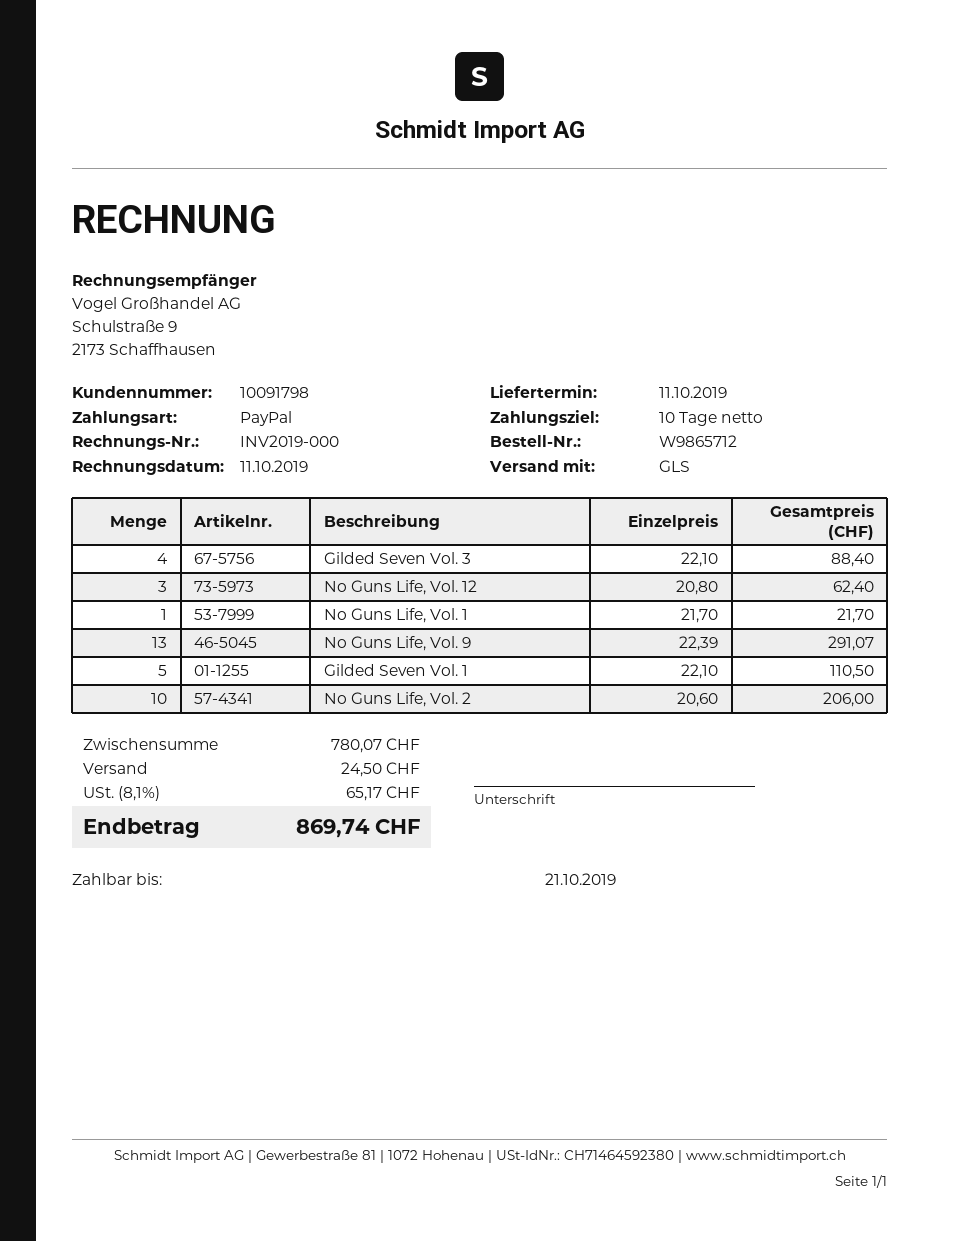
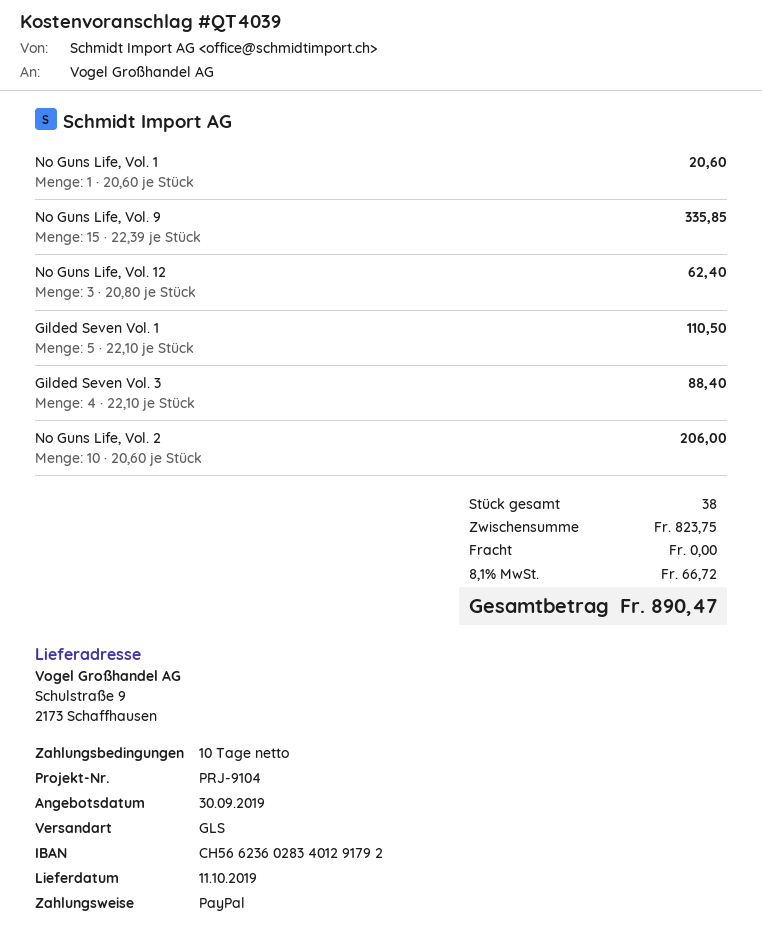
No Guns Life, Vol. 1: 1 x 21.70 = 21.70 -> 1 x 20.60 = 20.60
No Guns Life, Vol. 9: 13 x 22.39 = 291.07 -> 15 x 22.39 = 335.85
subtotal: 780.07 -> 823.75
shipping: 24.50 -> 0.00
tax: 8.1% = 65.17 -> 8.1% = 66.72
total: 869.74 -> 890.47

